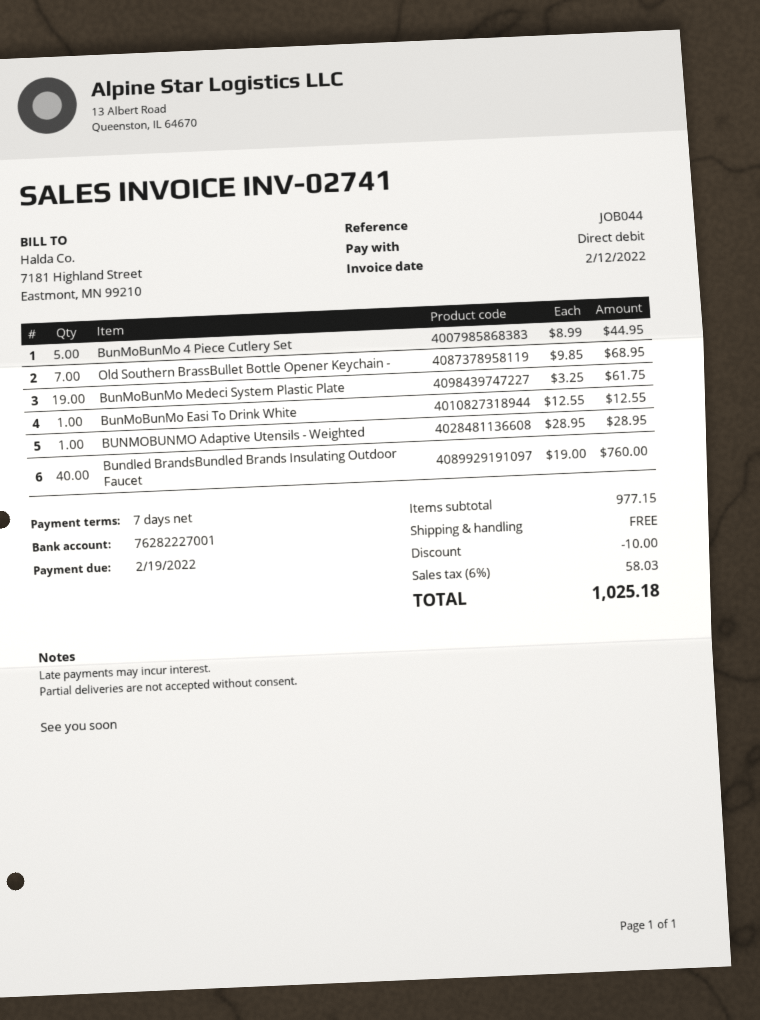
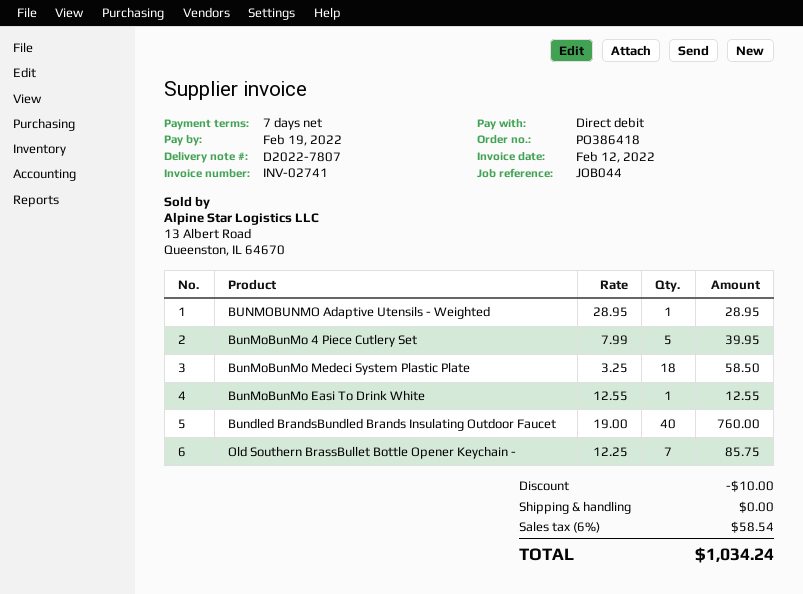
BunMoBunMo 4 Piece Cutlery Set: 5 x 8.99 = 44.95 -> 5 x 7.99 = 39.95
Old Southern BrassBullet Bottle Opener Keychain -: 7 x 9.85 = 68.95 -> 7 x 12.25 = 85.75
BunMoBunMo Medeci System Plastic Plate: 19 x 3.25 = 61.75 -> 18 x 3.25 = 58.50
tax: 6% = 58.03 -> 6% = 58.54
total: 1025.18 -> 1034.24

